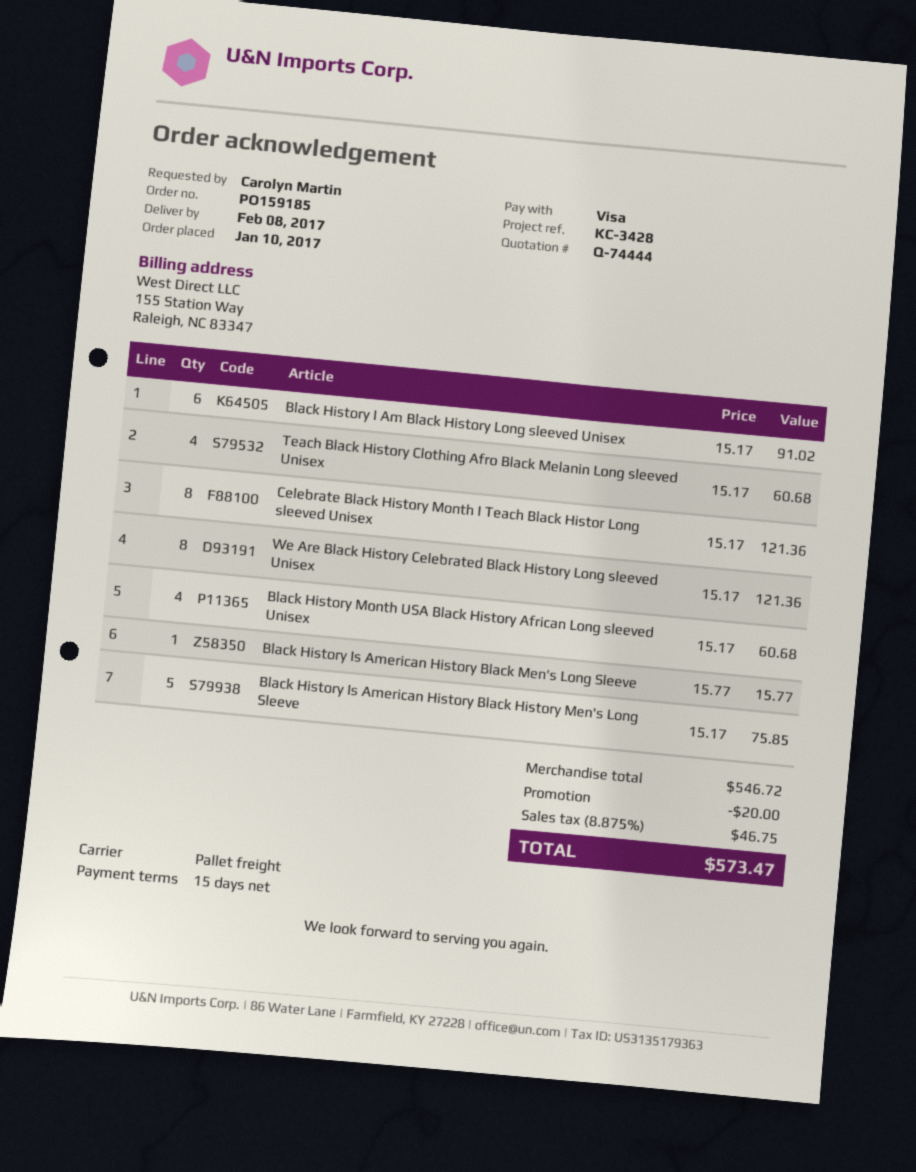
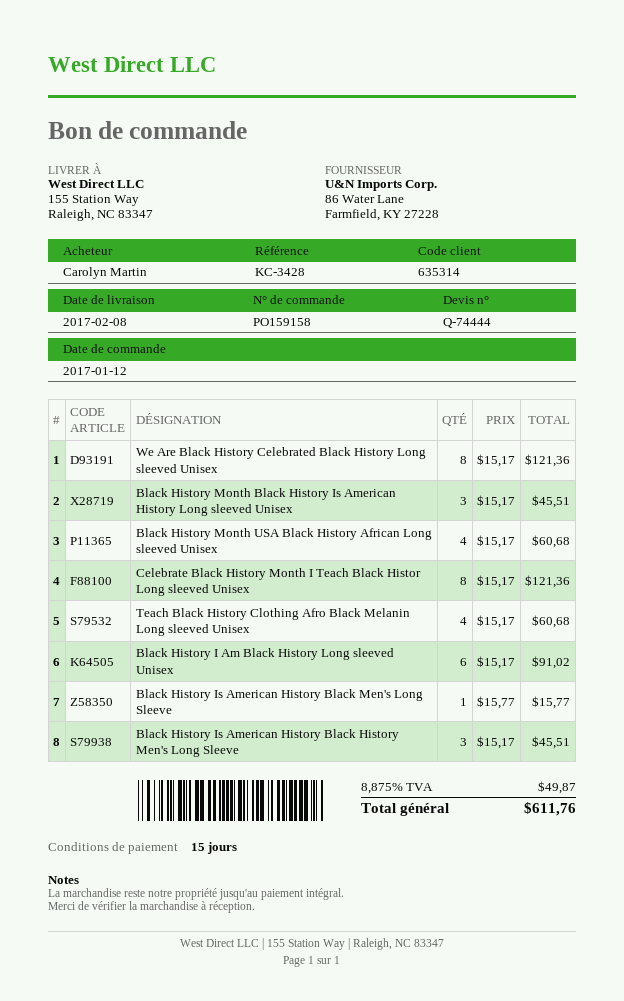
order number: PO159185 -> PO159158
order date: 2017-01-10 -> 2017-01-12
Black History Is American History Black History Men's Long Sleeve: 5 x 15.17 = 75.85 -> 3 x 15.17 = 45.51
Black History Month Black History Is American History Long sleeved Unisex: none -> 3 x 15.17 = 45.51
discount: 20.00 -> none
tax: 8.875% = 46.75 -> 8.875% = 49.87
total: 573.47 -> 611.76

